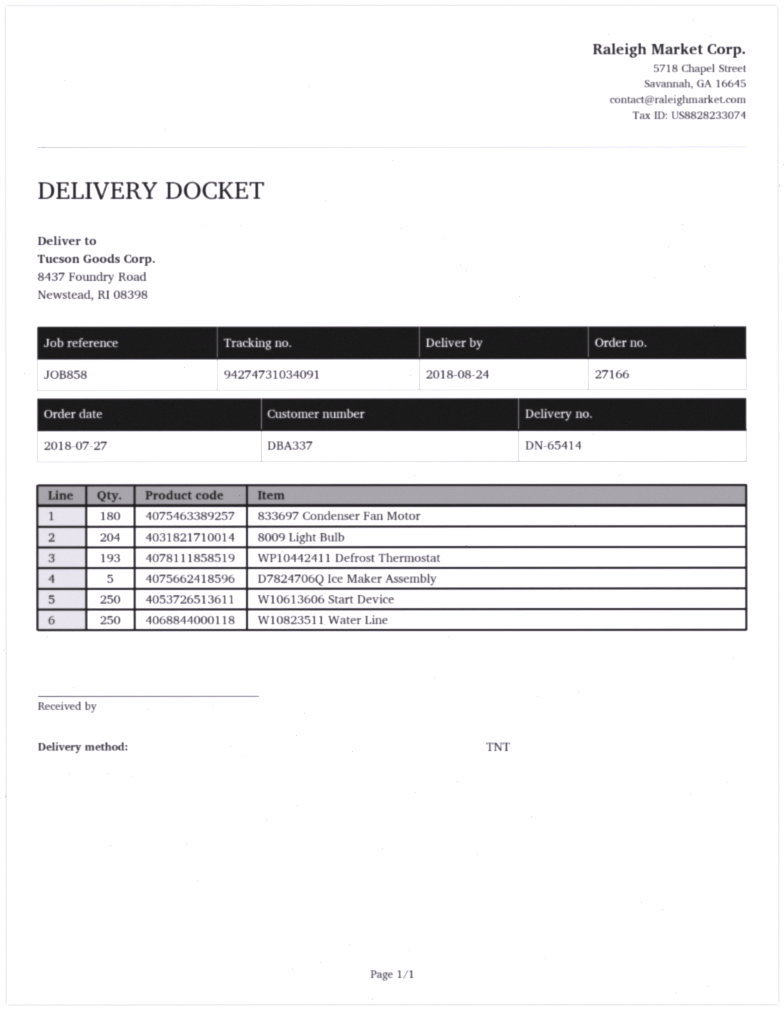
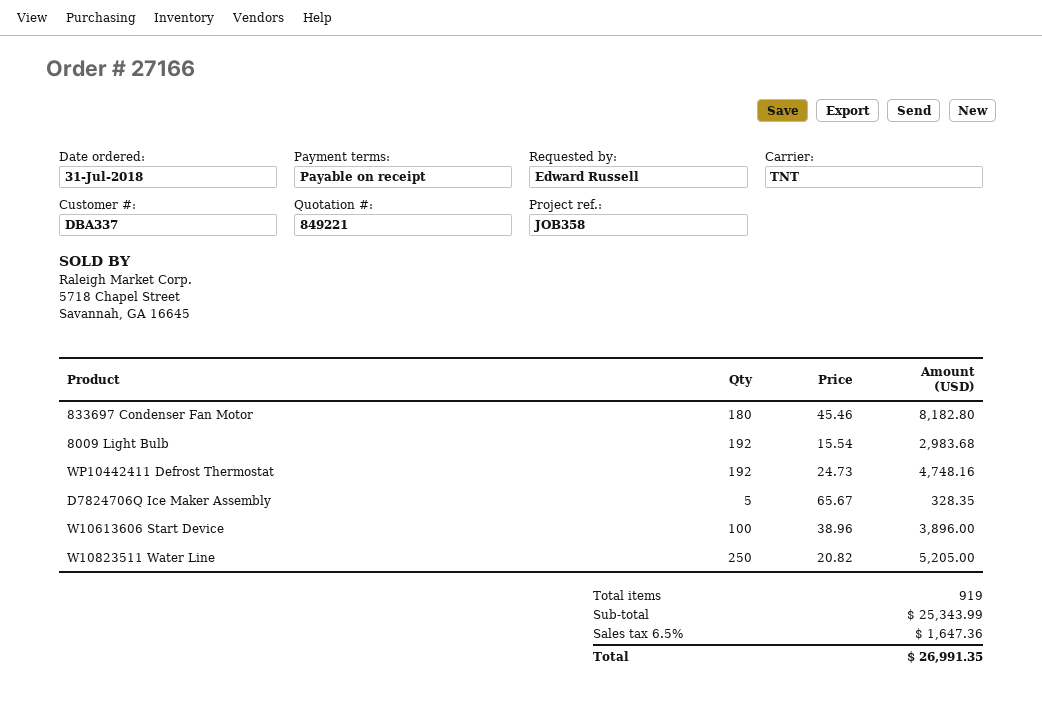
order date: 2018-07-27 -> 2018-07-31
reference: JOB858 -> JOB358
8009 Light Bulb: 204 -> 192
WP10442411 Defrost Thermostat: 193 -> 192
W10613606 Start Device: 250 -> 100

